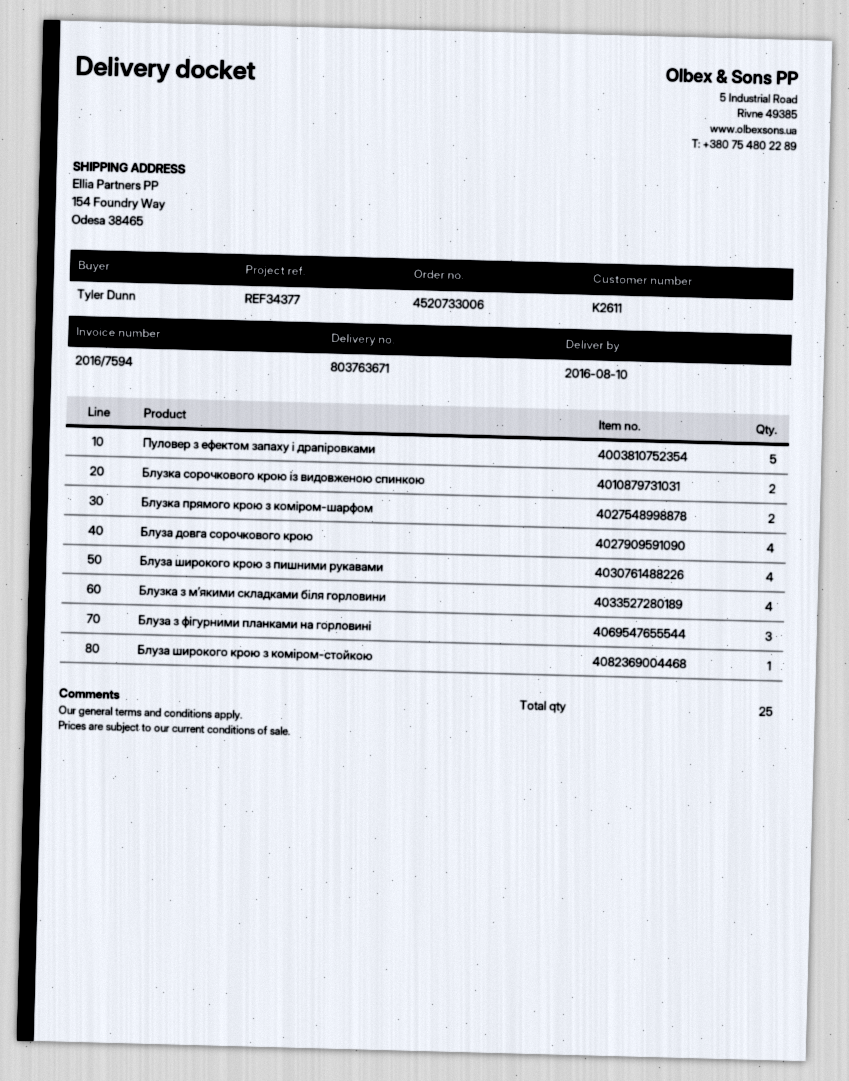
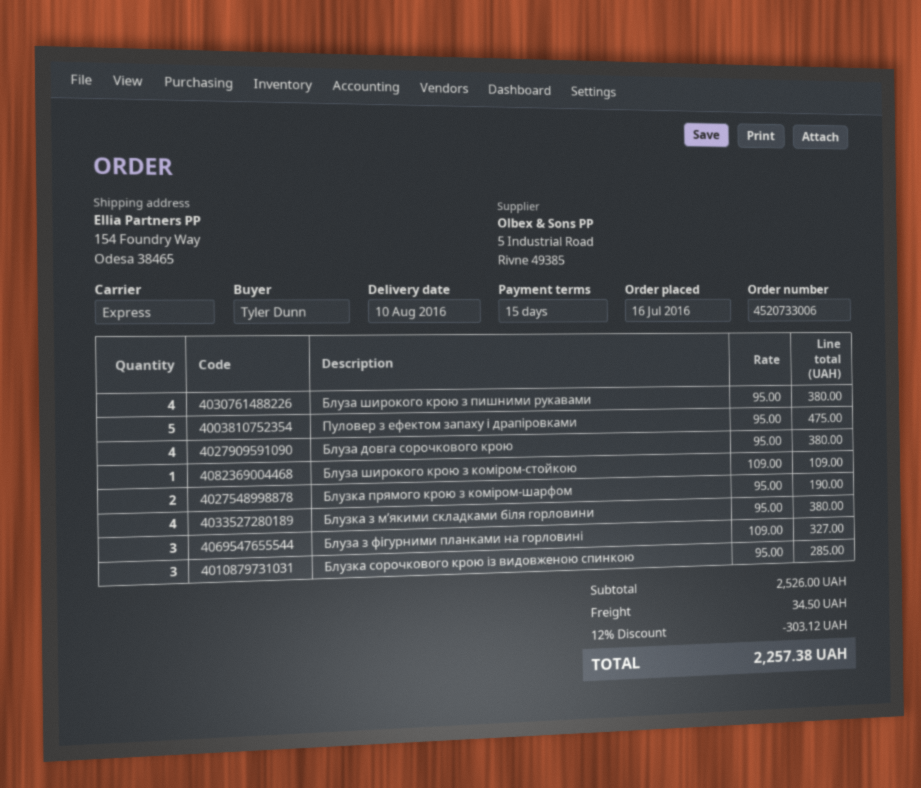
Блузка сорочкового крою із видовженою спинкою: 2 -> 3

